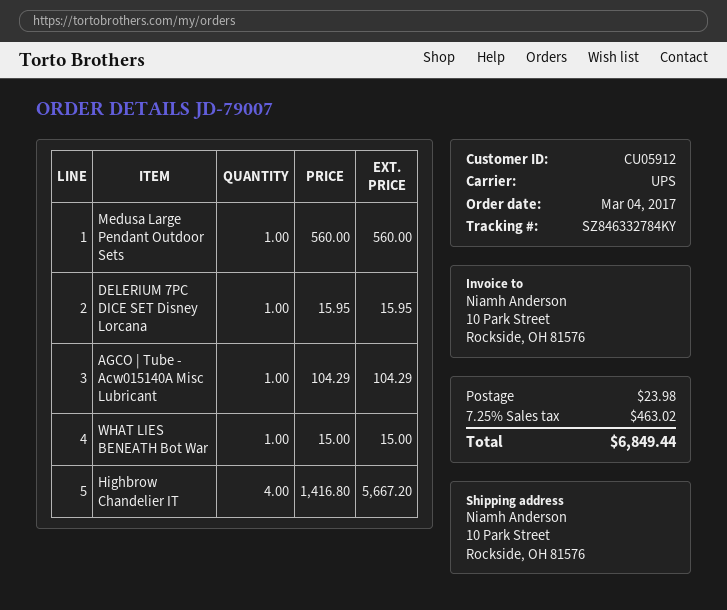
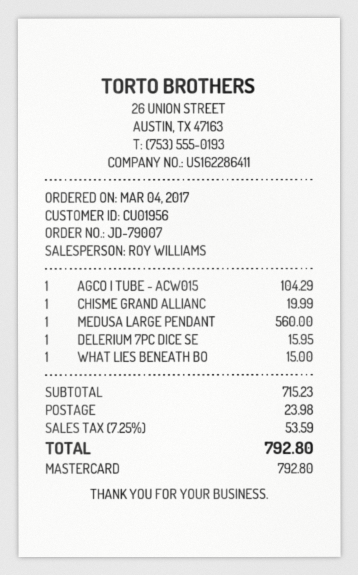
customer number: CU05912 -> CU01956
Highbrow Chandelier IT: 4 for 5667.20 -> none
CHISME GRAND ALLIANC: none -> 1 for 19.99
tax: 7.25% = 463.02 -> 7.25% = 53.59
total: 6849.44 -> 792.80

